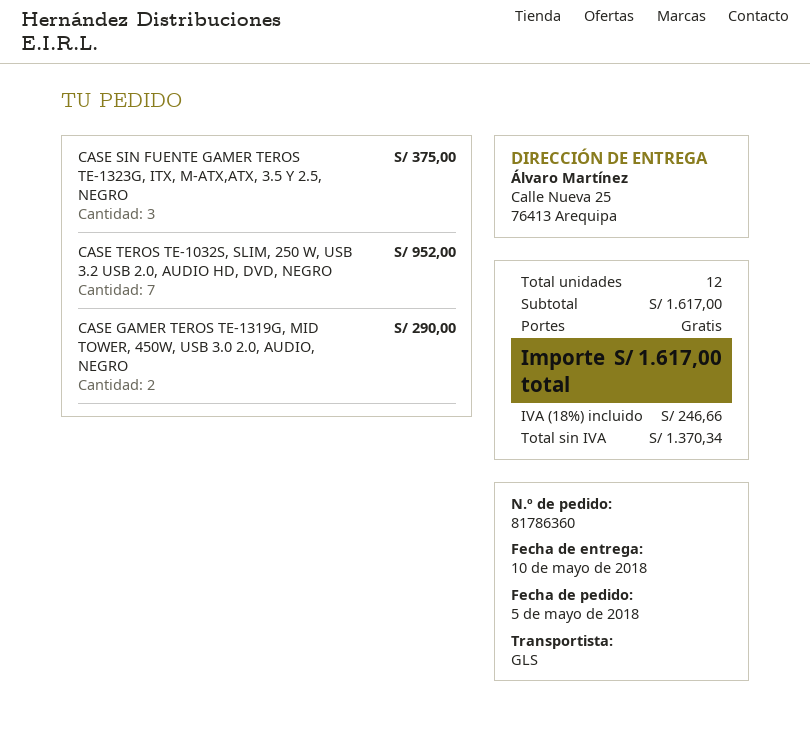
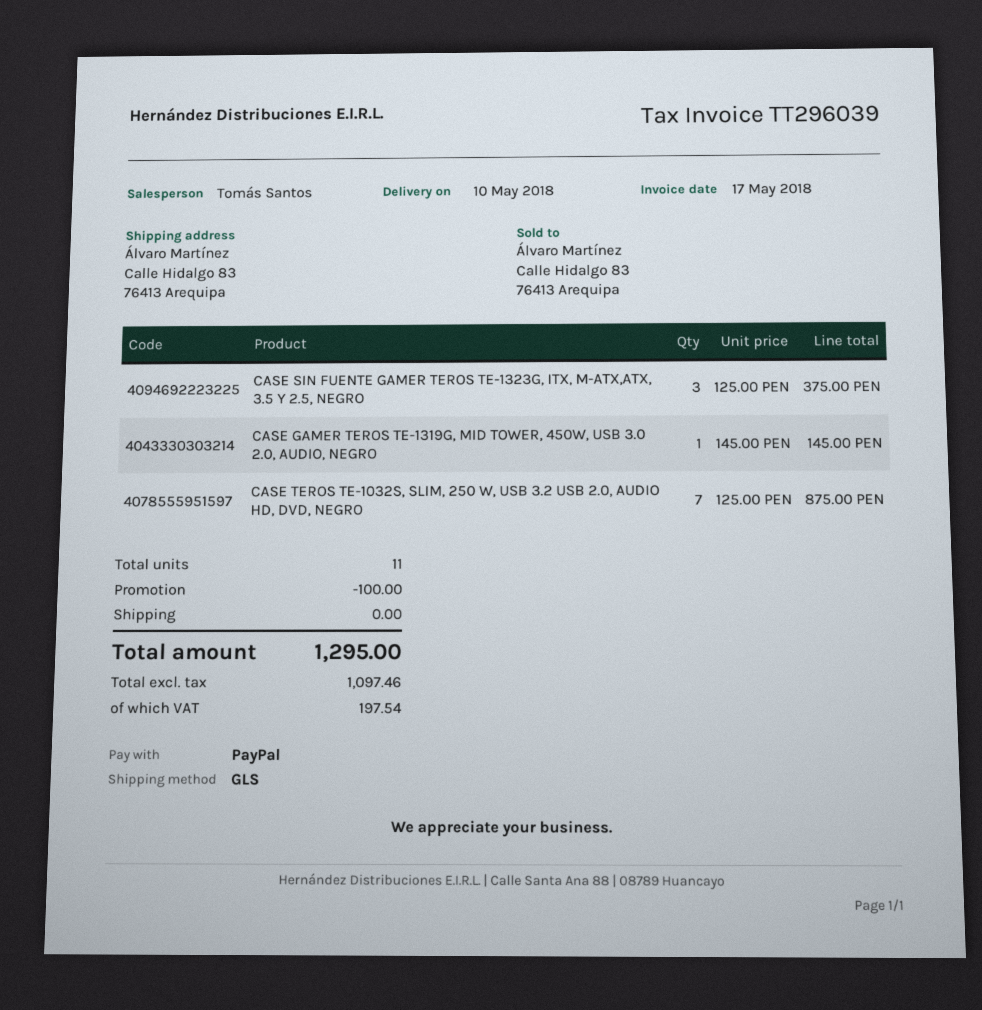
ship to: Calle Nueva 25, 76413 Arequipa -> Calle Hidalgo 83, 76413 Arequipa
CASE TEROS TE-1032S, SLIM, 250 W, USB 3.2 USB 2.0, AUDIO HD, DVD, NEGRO: 7 for 952.00 -> 7 for 875.00
CASE GAMER TEROS TE-1319G, MID TOWER, 450W, USB 3.0 2.0, AUDIO, NEGRO: 2 for 290.00 -> 1 for 145.00
total quantity: 12 -> 11
discount: none -> 100.00
net: 1370.34 -> 1097.46
tax: 246.66 -> 197.54
total: 1617.00 -> 1295.00

